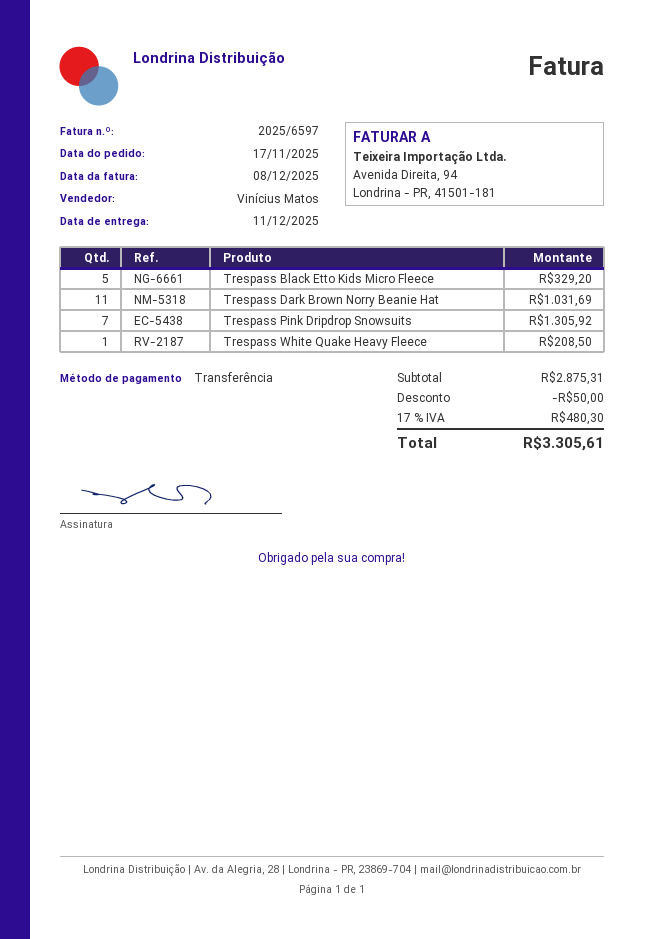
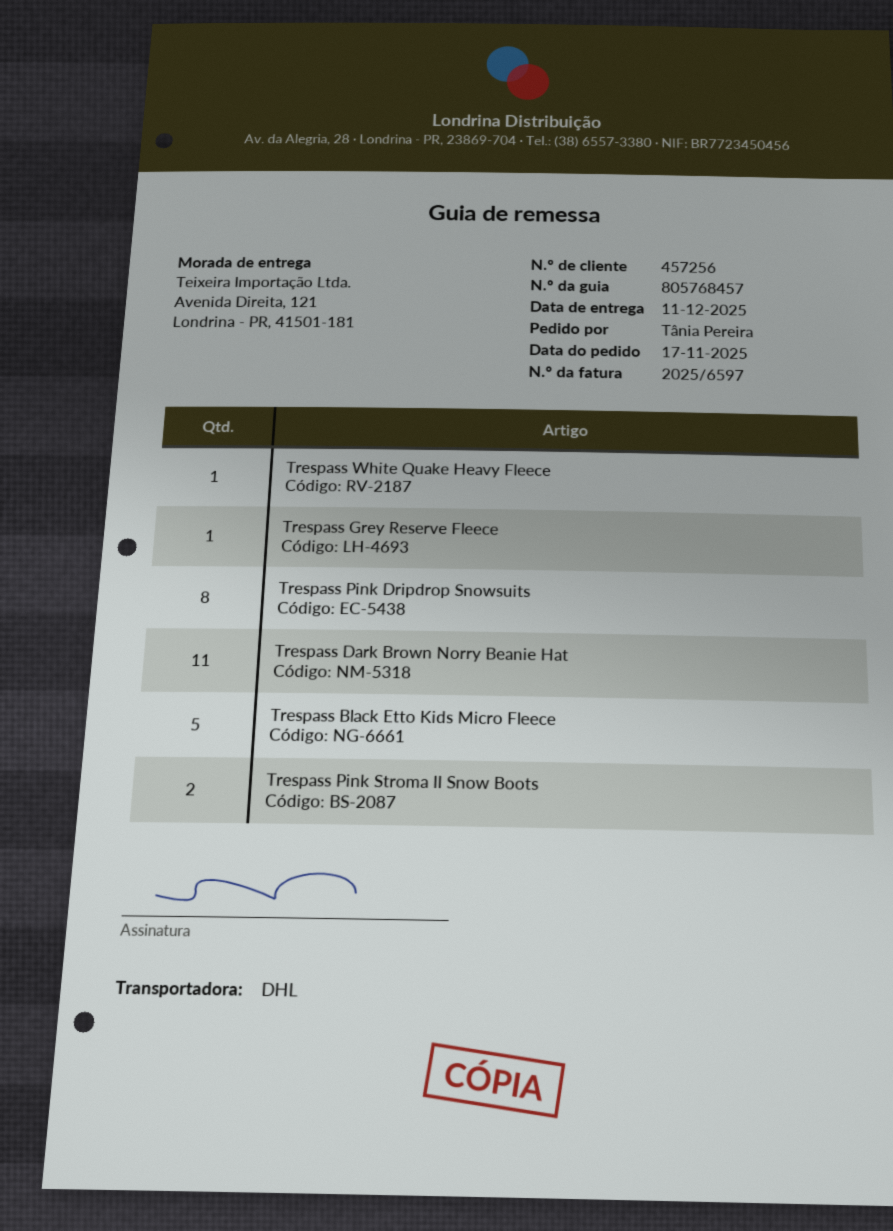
Trespass Pink Dripdrop Snowsuits: 7 -> 8
Trespass Grey Reserve Fleece: none -> 1
Trespass Pink Stroma II Snow Boots: none -> 2

